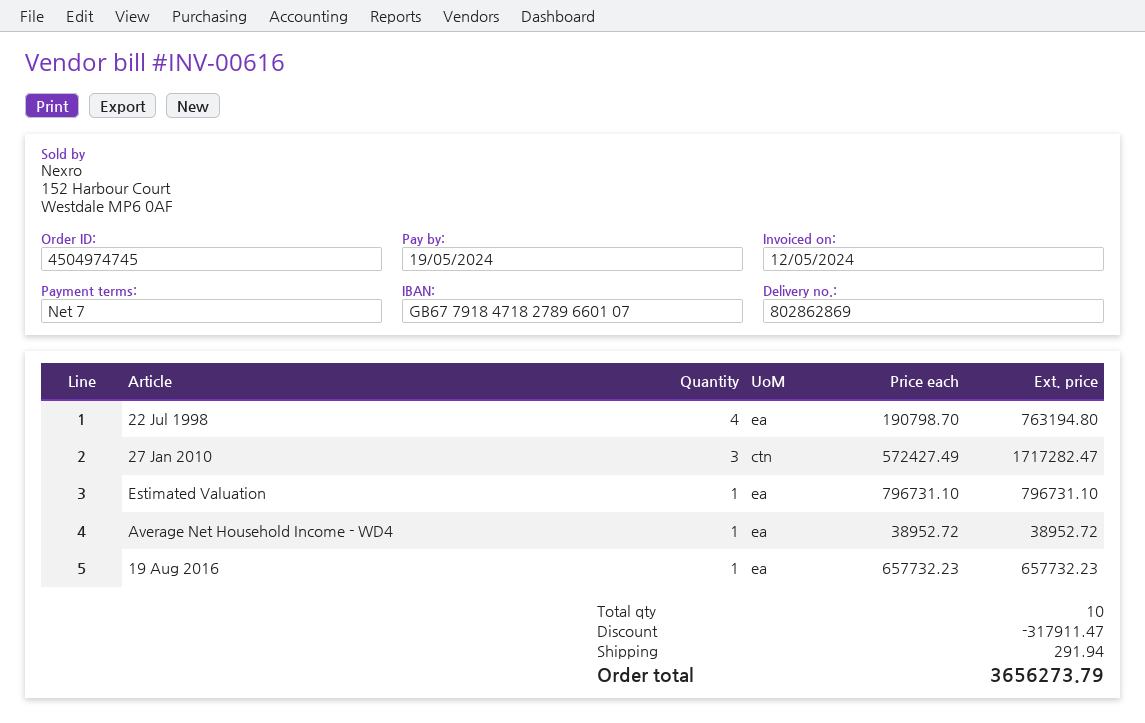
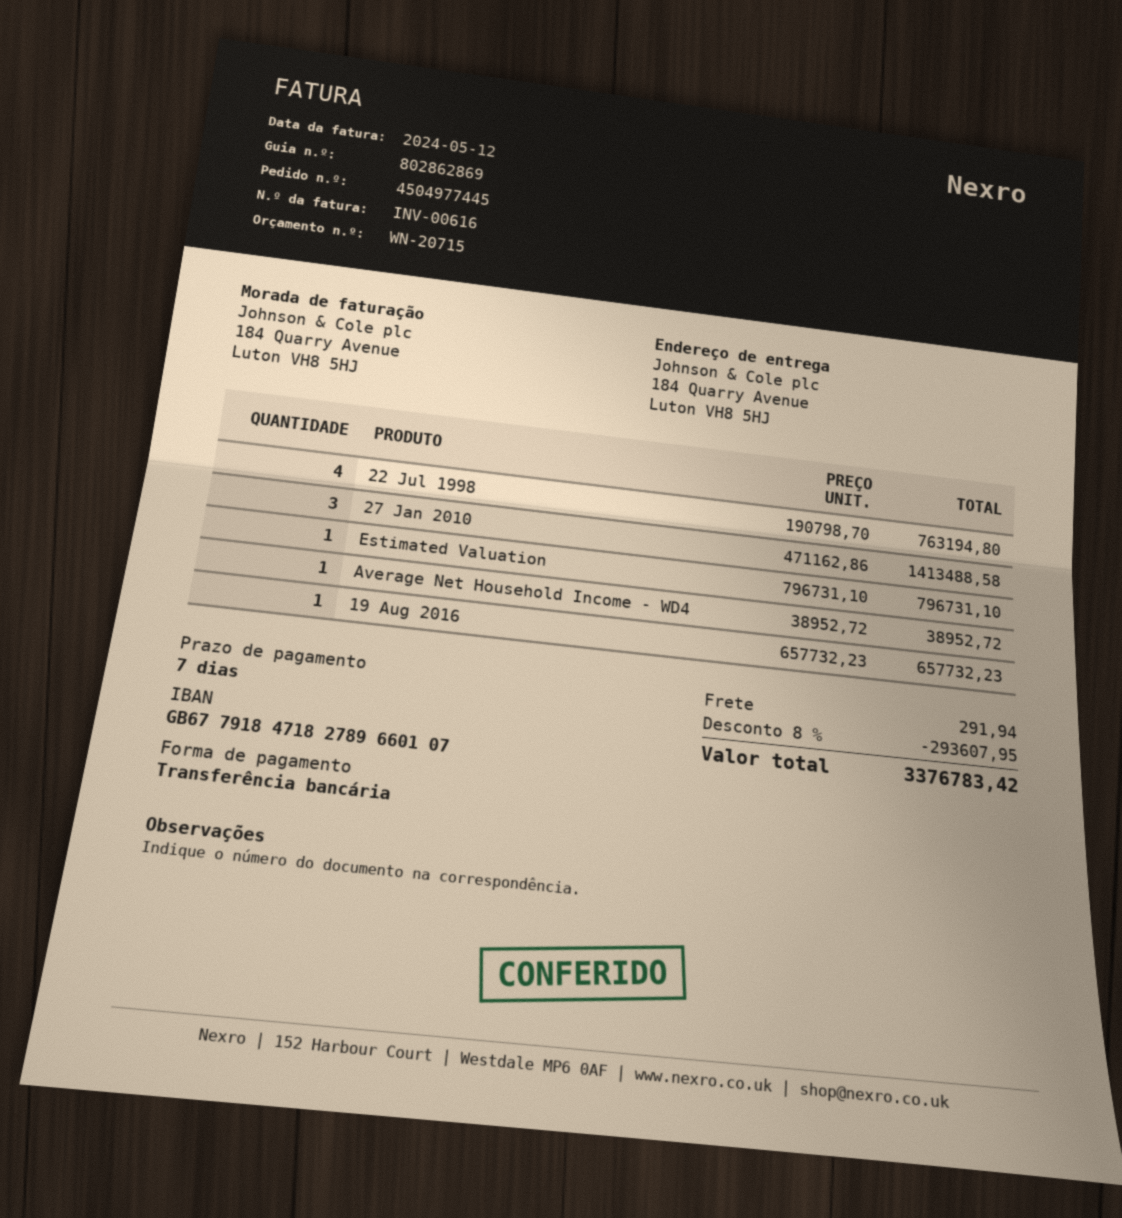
order number: 4504974745 -> 4504977445
27 Jan 2010: 3 x 572427.49 = 1717282.47 -> 3 x 471162.86 = 1413488.58
discount: 317911.47 -> 293607.95
total: 3656273.79 -> 3376783.42

